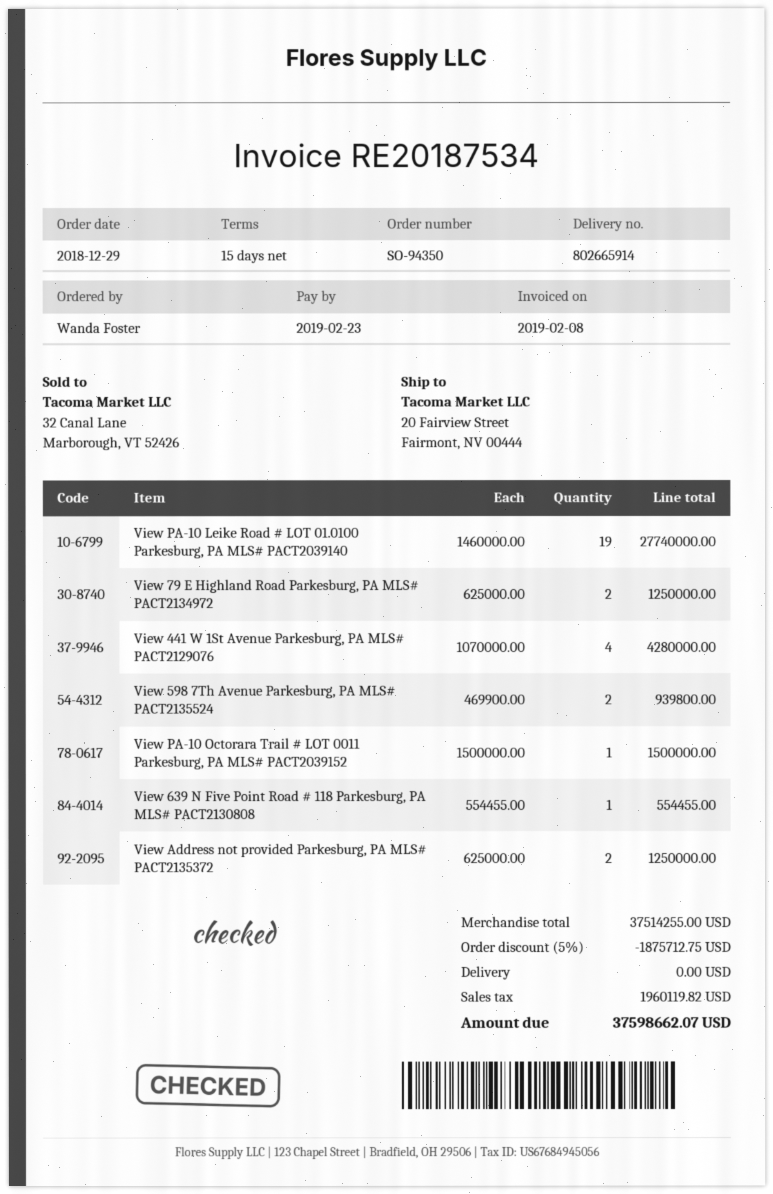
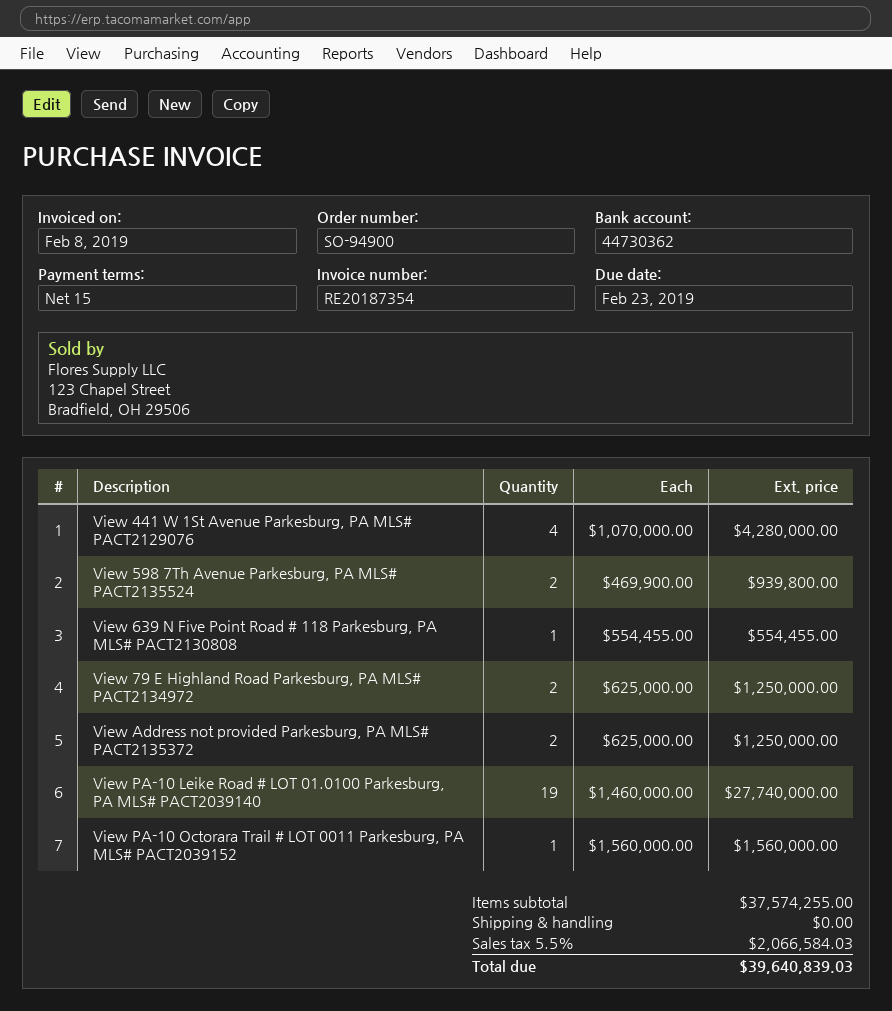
order number: SO-94350 -> SO-94900
invoice number: RE20187534 -> RE20187354
View PA-10 Octorara Trail # LOT 0011 Parkesburg, PA MLS# PACT2039152: 1 x 1500000.00 = 1500000.00 -> 1 x 1560000.00 = 1560000.00
subtotal: 37514255.00 -> 37574255.00
discount: 5% = 1875712.75 -> none
tax: 1960119.82 -> 2066584.03
total: 37598662.07 -> 39640839.03

